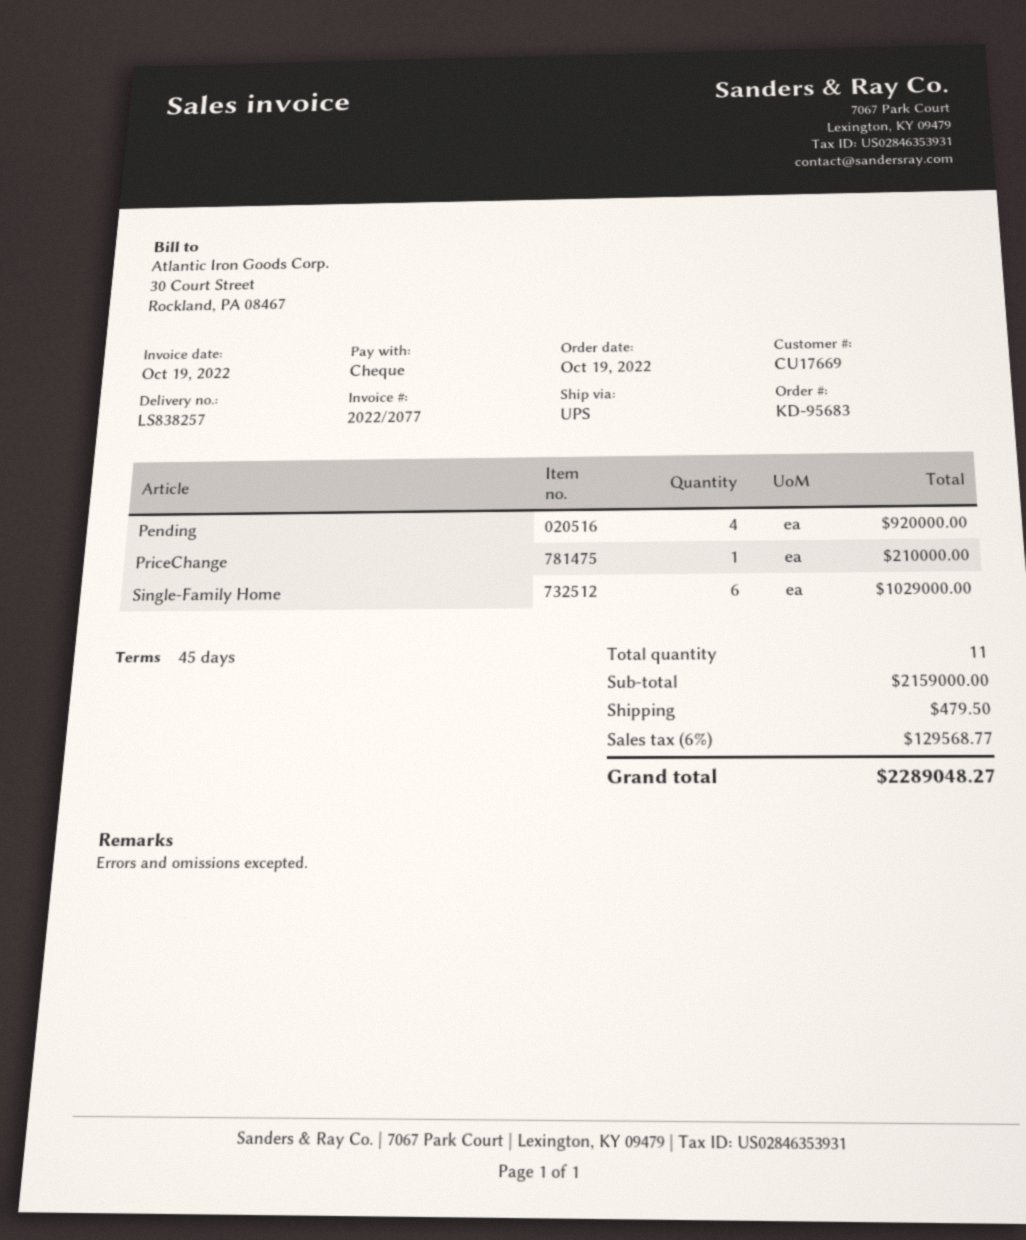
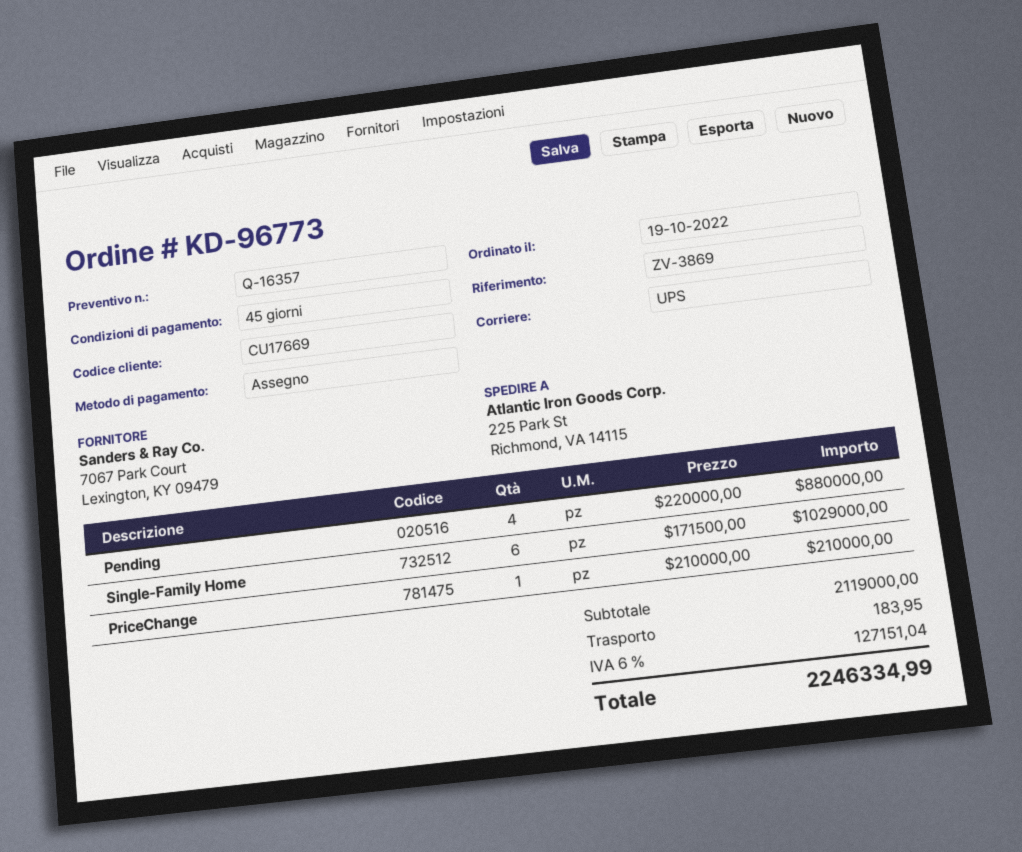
order number: KD-95683 -> KD-96773
Pending: 4 for 920000.00 -> 4 for 880000.00
subtotal: 2159000.00 -> 2119000.00
shipping: 479.50 -> 183.95
tax: 6% = 129568.77 -> 6% = 127151.04
total: 2289048.27 -> 2246334.99

